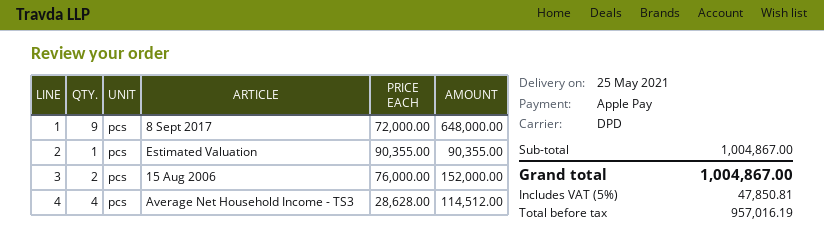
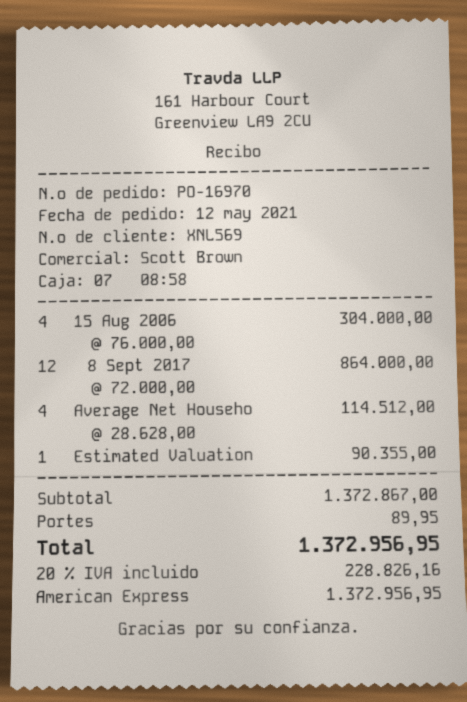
payment method: Apple Pay -> American Express
8 Sept 2017: 9 x 72000.00 = 648000.00 -> 12 x 72000.00 = 864000.00
15 Aug 2006: 2 x 76000.00 = 152000.00 -> 4 x 76000.00 = 304000.00
subtotal: 1004867.00 -> 1372867.00
shipping: none -> 89.95
tax: 5% = 47850.81 -> 20% = 228826.16
total: 1004867.00 -> 1372956.95

